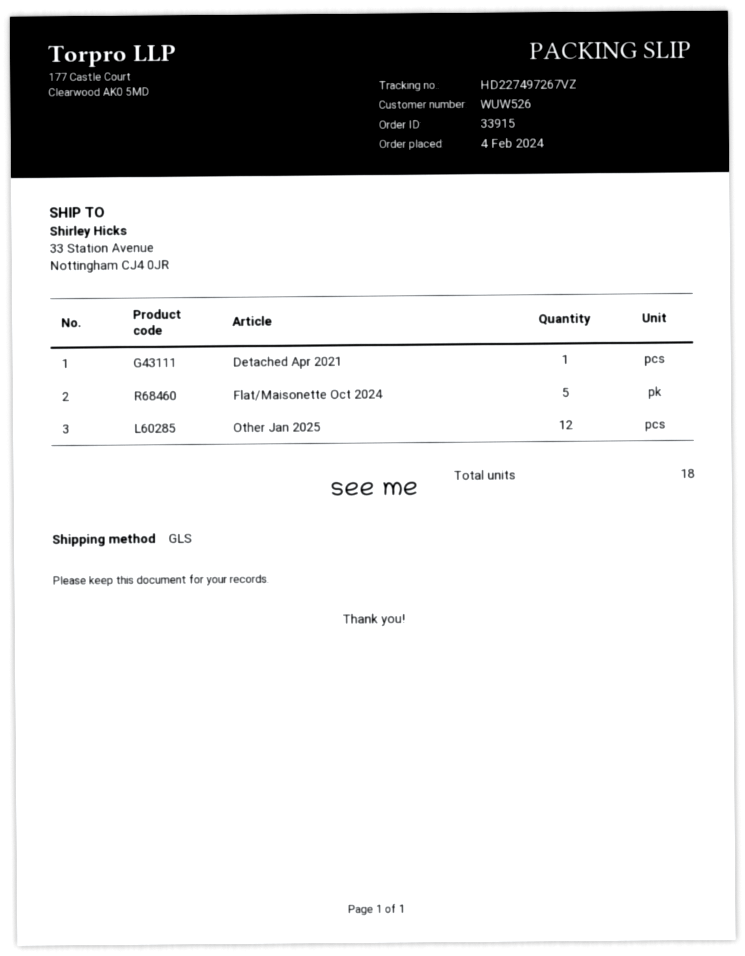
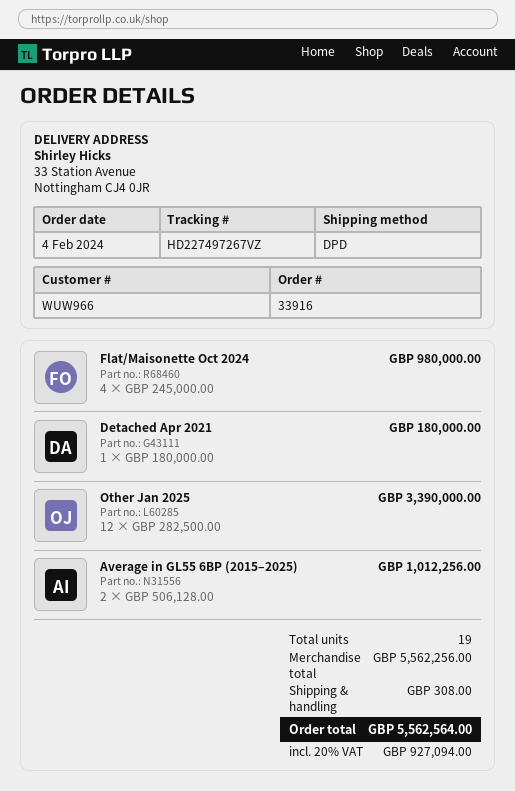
order number: 33915 -> 33916
customer number: WUW526 -> WUW966
shipping method: GLS -> DPD
Flat/Maisonette Oct 2024: 5 -> 4
Average in GL55 6BP (2015–2025): none -> 2
total quantity: 18 -> 19

